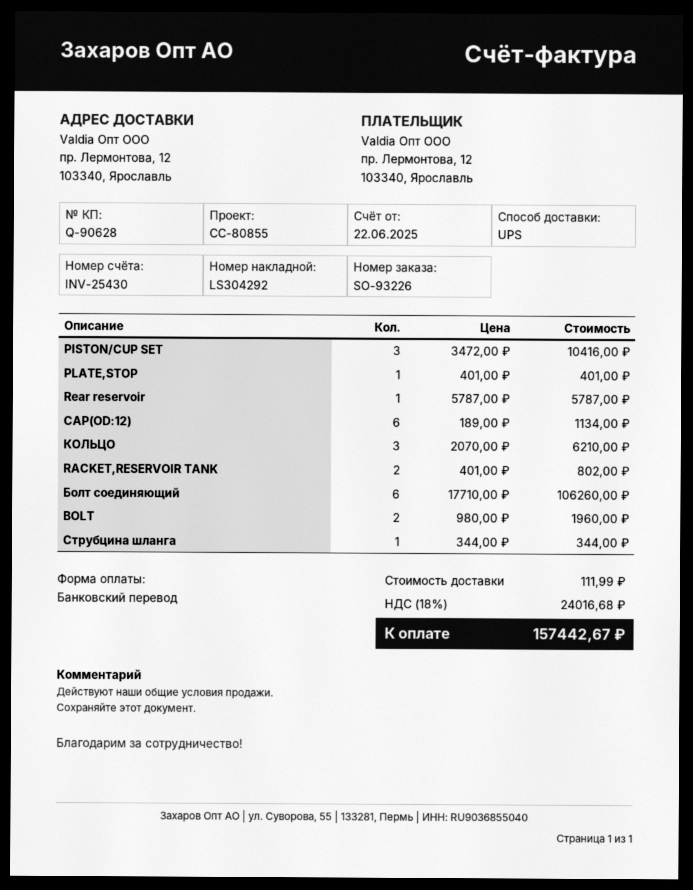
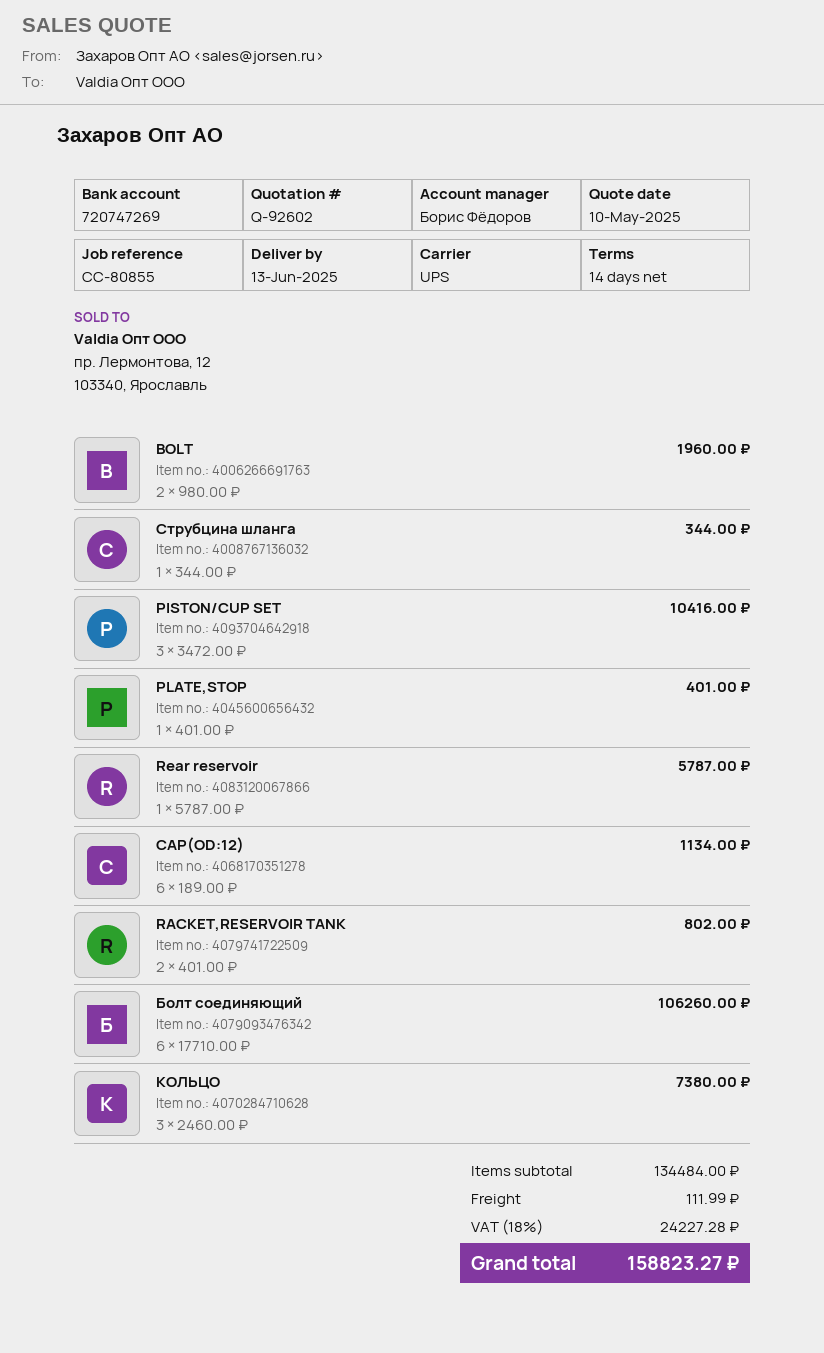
quote number: Q-90628 -> Q-92602
КОЛЬЦО: 3 x 2070.00 = 6210.00 -> 3 x 2460.00 = 7380.00
tax: 18% = 24016.68 -> 18% = 24227.28
total: 157442.67 -> 158823.27

